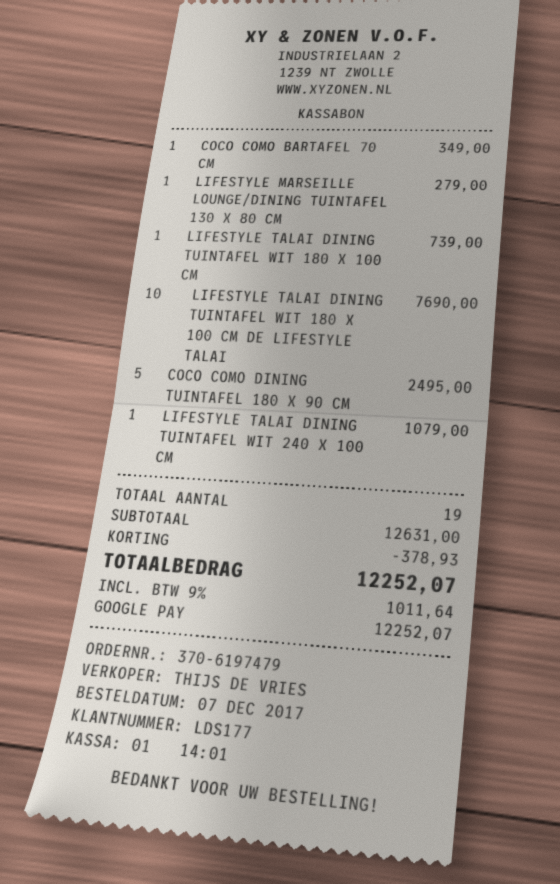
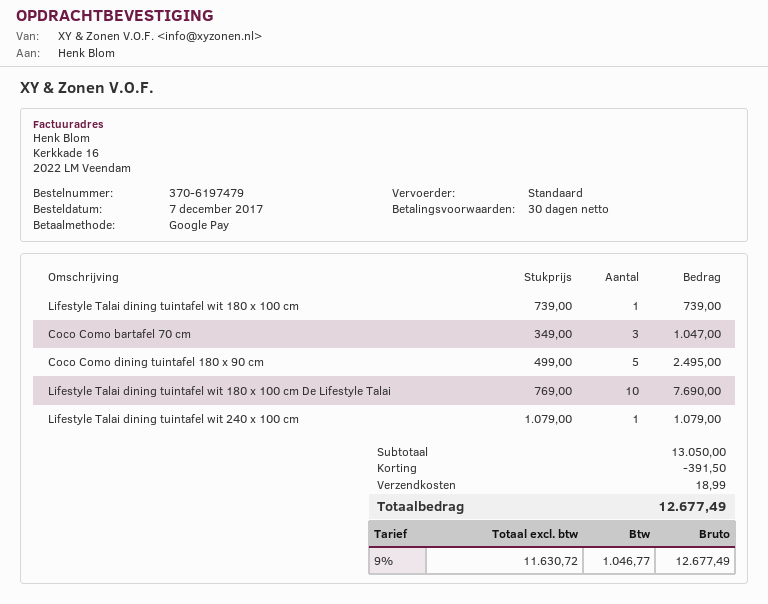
COCO COMO BARTAFEL 70 CM: 1 for 349.00 -> 3 for 1047.00
LIFESTYLE MARSEILLE LOUNGE/DINING TUINTAFEL 130 X 80 CM: 1 for 279.00 -> none
subtotal: 12631.00 -> 13050.00
discount: 378.93 -> 391.50
shipping: none -> 18.99
tax: 9% = 1011.64 -> 9% = 1046.77
total: 12252.07 -> 12677.49

